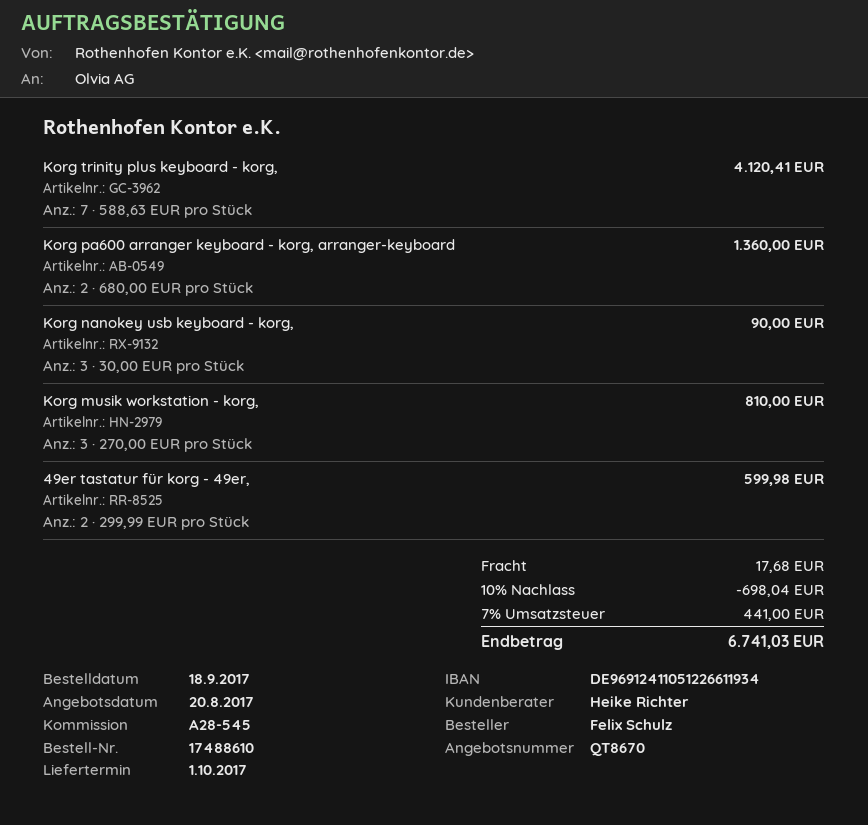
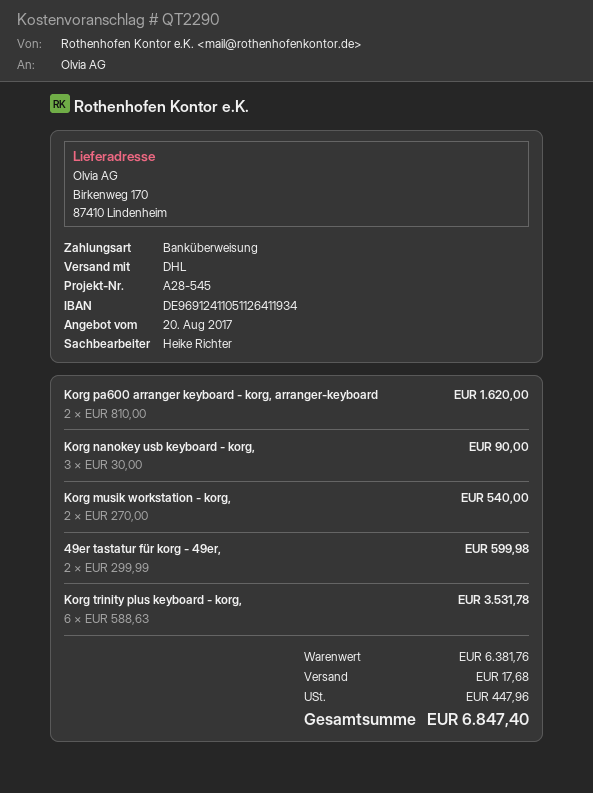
quote number: QT8670 -> QT2290
bank account: DE96912411051226611934 -> DE96912411051126411934
Korg trinity plus keyboard - korg,: 7 x 588.63 = 4120.41 -> 6 x 588.63 = 3531.78
Korg pa600 arranger keyboard - korg, arranger-keyboard: 2 x 680.00 = 1360.00 -> 2 x 810.00 = 1620.00
Korg musik workstation - korg,: 3 x 270.00 = 810.00 -> 2 x 270.00 = 540.00
discount: 10% = 698.04 -> none
tax: 441.00 -> 447.96
total: 6741.03 -> 6847.40

